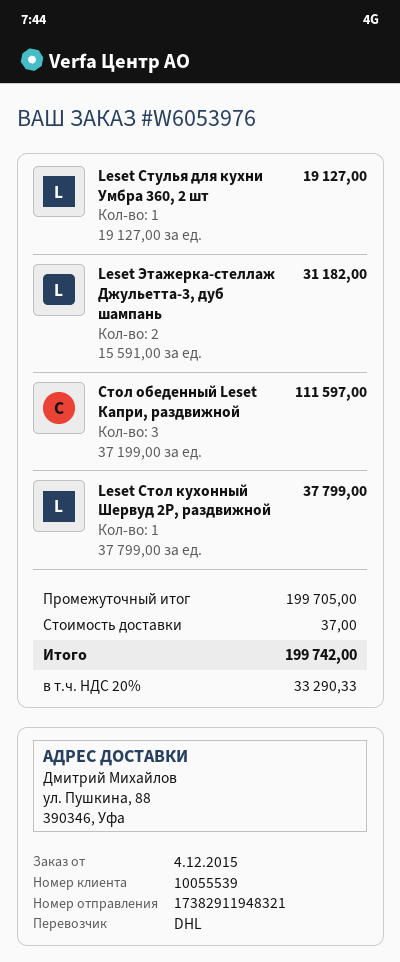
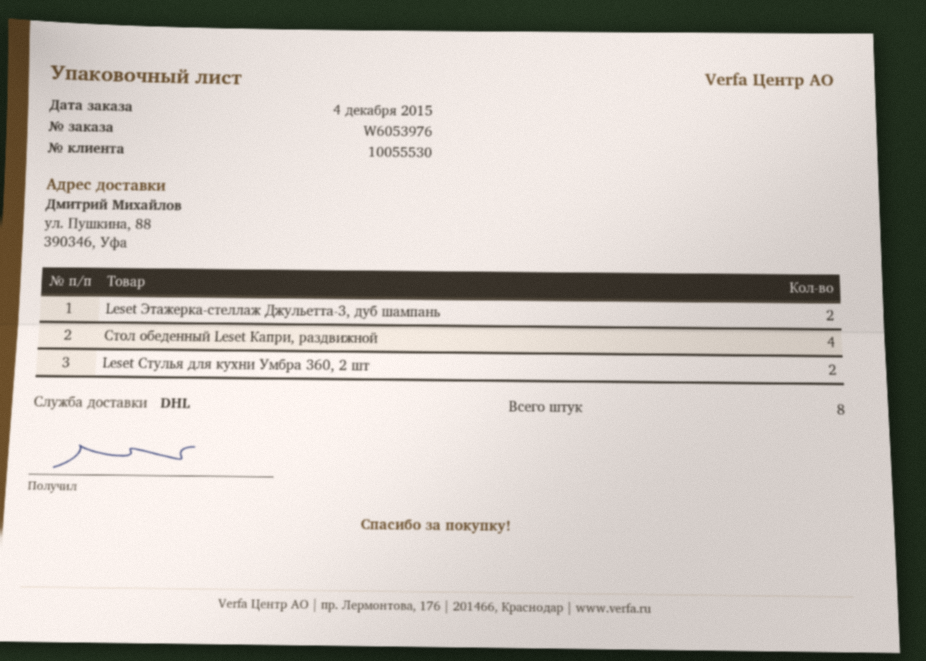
customer number: 10055539 -> 10055530
Leset Стулья для кухни Умбра 360, 2 шт: 1 -> 2
Стол обеденный Leset Капри, раздвижной: 3 -> 4
Leset Стол кухонный Шервуд 2Р, раздвижной: 1 -> none

